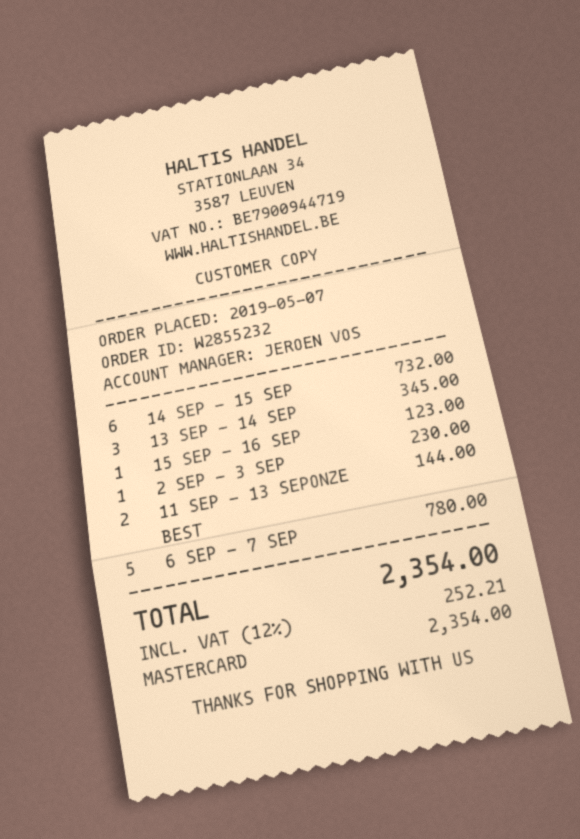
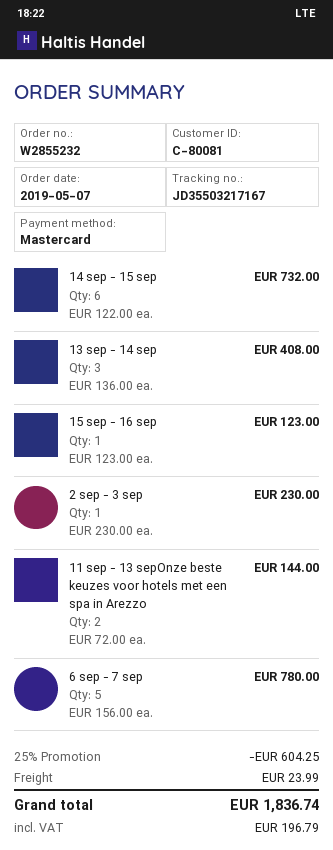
13 SEP - 14 SEP: 3 for 345.00 -> 3 for 408.00
discount: none -> 25% = 604.25
shipping: none -> 23.99
tax: 252.21 -> 196.79
total: 2354.00 -> 1836.74

